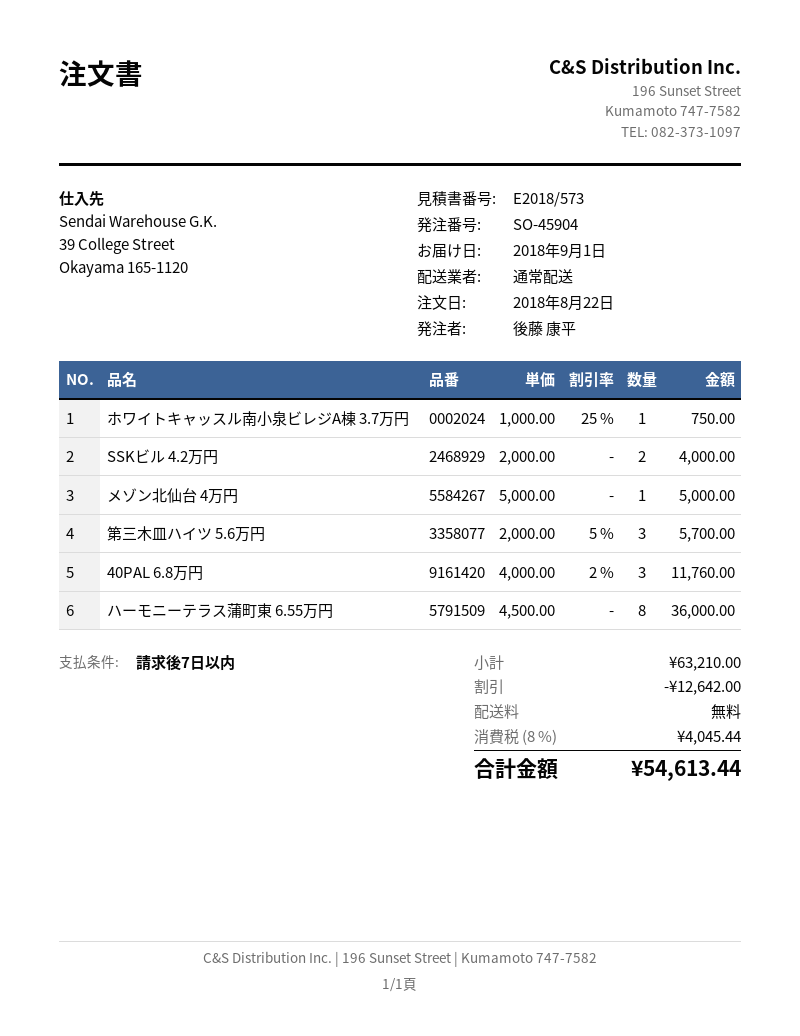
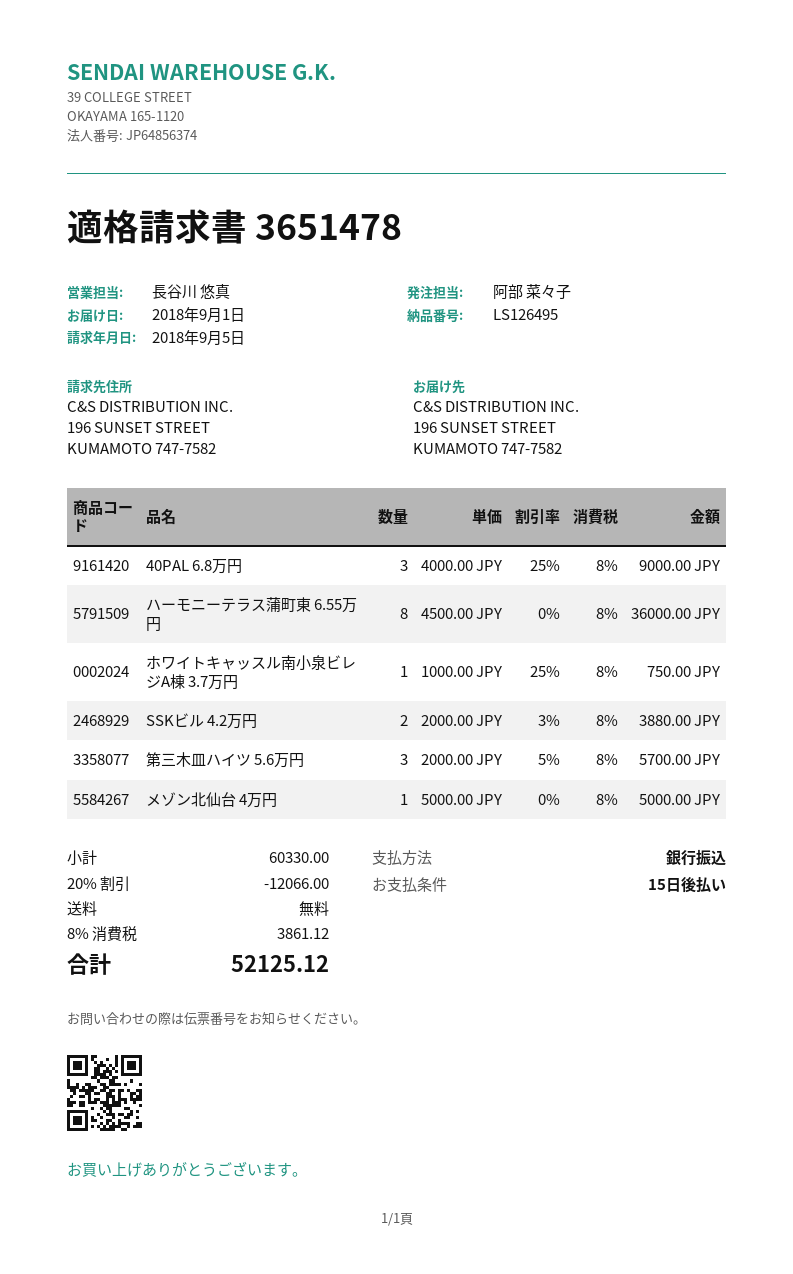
payment terms: 7 days -> 15 days
ordered by: 後藤 康平 -> 阿部 菜々子
SSKビル 4.2万円: 2 x 2000.00 = 4000.00 -> 2 x 2000.00 - 3% = 3880.00
40PAL 6.8万円: 3 x 4000.00 - 2% = 11760.00 -> 3 x 4000.00 - 25% = 9000.00
subtotal: 63210.00 -> 60330.00
discount: 12642.00 -> 12066.00
tax: 8% = 4045.44 -> 8% = 3861.12
total: 54613.44 -> 52125.12

